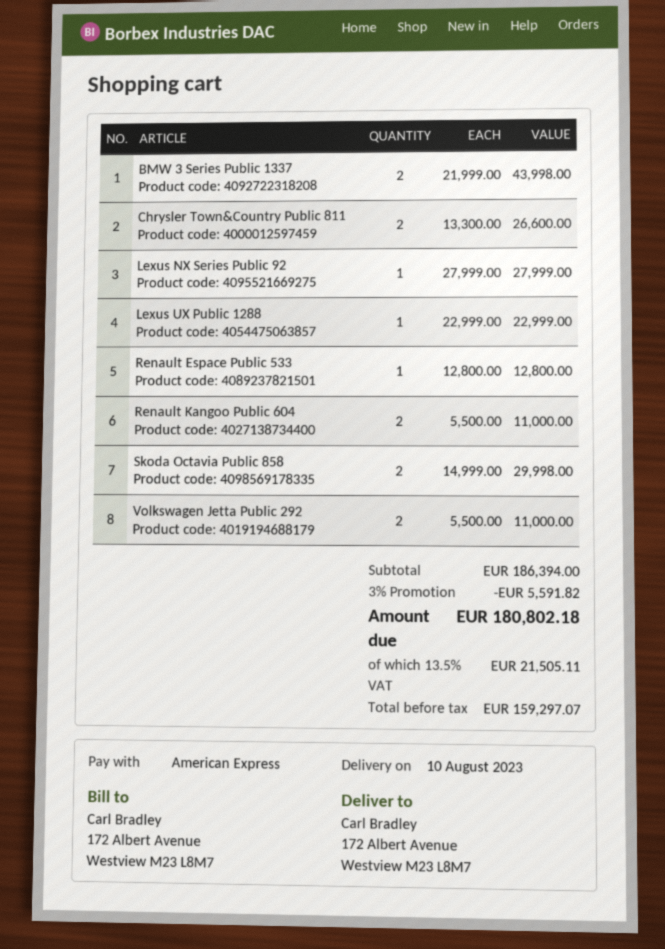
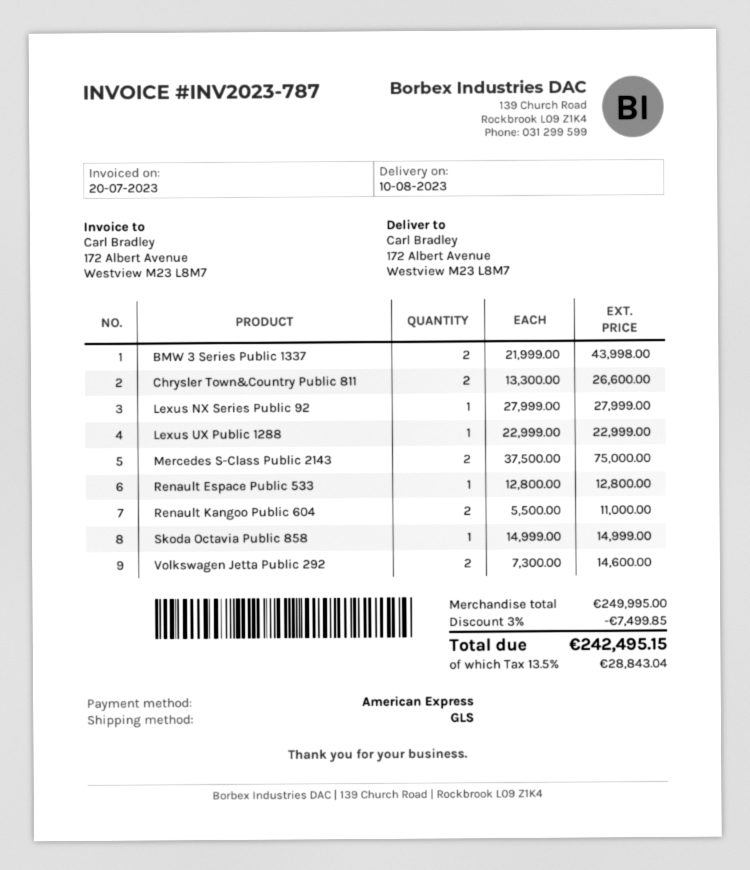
Skoda Octavia Public 858: 2 x 14999.00 = 29998.00 -> 1 x 14999.00 = 14999.00
Volkswagen Jetta Public 292: 2 x 5500.00 = 11000.00 -> 2 x 7300.00 = 14600.00
Mercedes S-Class Public 2143: none -> 2 x 37500.00 = 75000.00
subtotal: 186394.00 -> 249995.00
discount: 3% = 5591.82 -> 3% = 7499.85
tax: 13.5% = 21505.11 -> 13.5% = 28843.04
total: 180802.18 -> 242495.15

